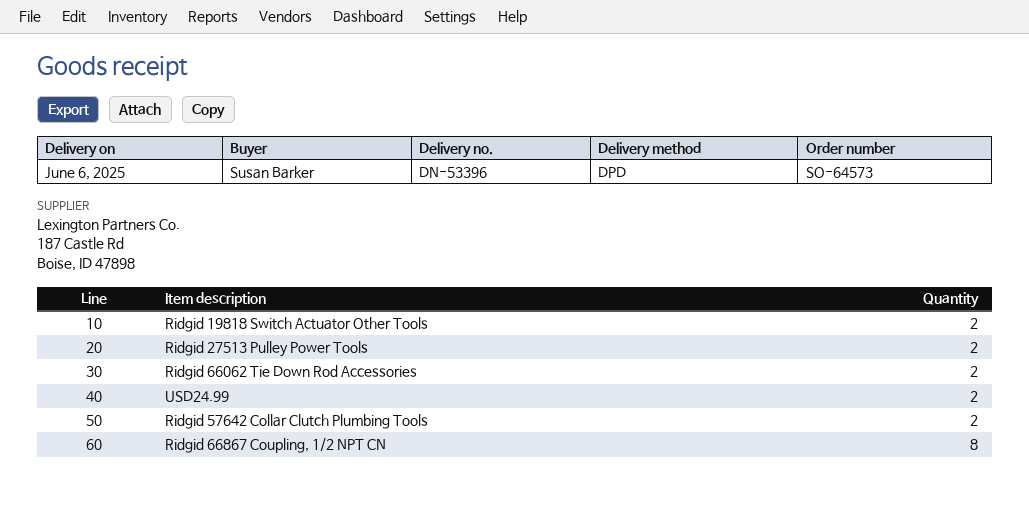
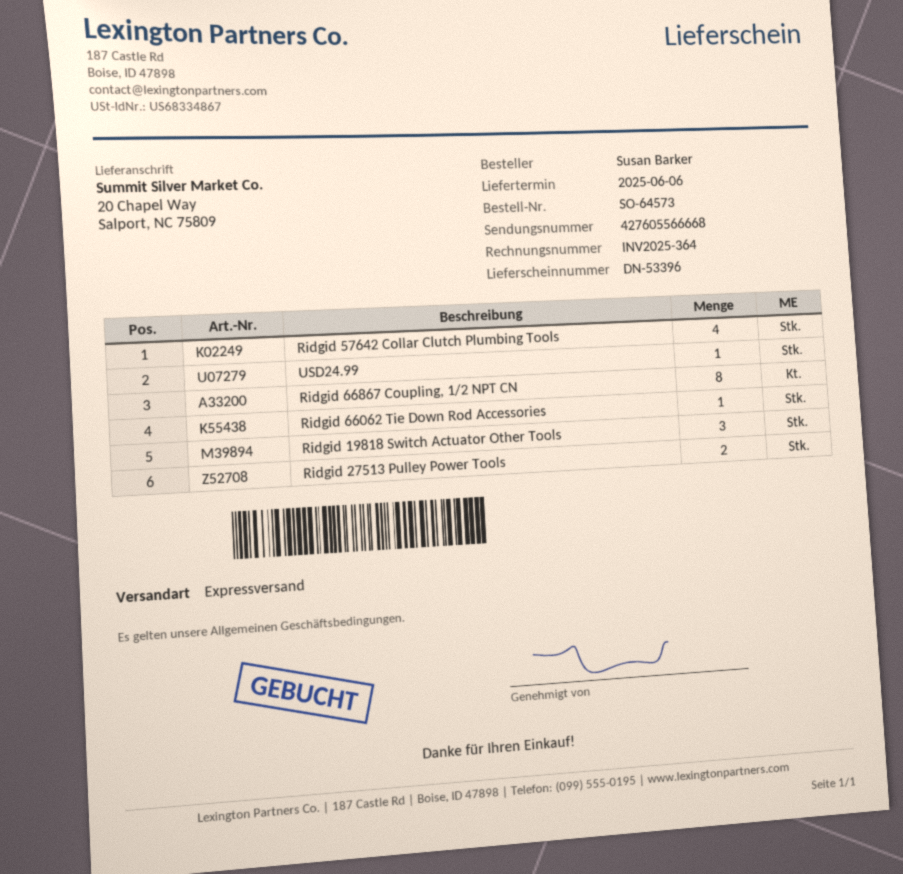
shipping method: DPD -> express
Ridgid 19818 Switch Actuator Other Tools: 2 -> 3
Ridgid 66062 Tie Down Rod Accessories: 2 -> 1
USD24.99: 2 -> 1
Ridgid 57642 Collar Clutch Plumbing Tools: 2 -> 4

